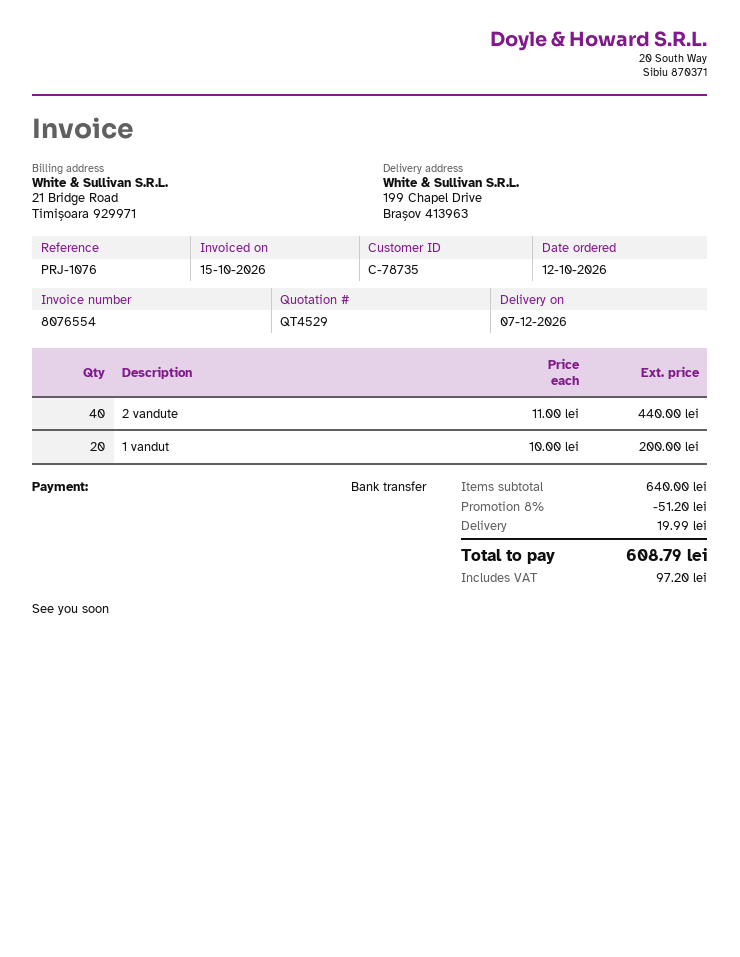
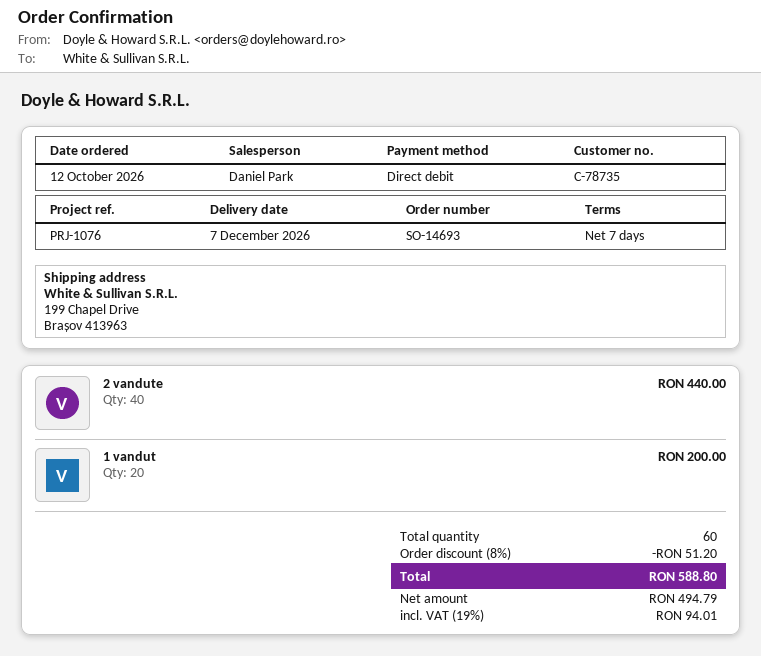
payment method: bank transfer -> direct debit
shipping: 19.99 -> none
tax: 97.20 -> 94.01
total: 608.79 -> 588.80

